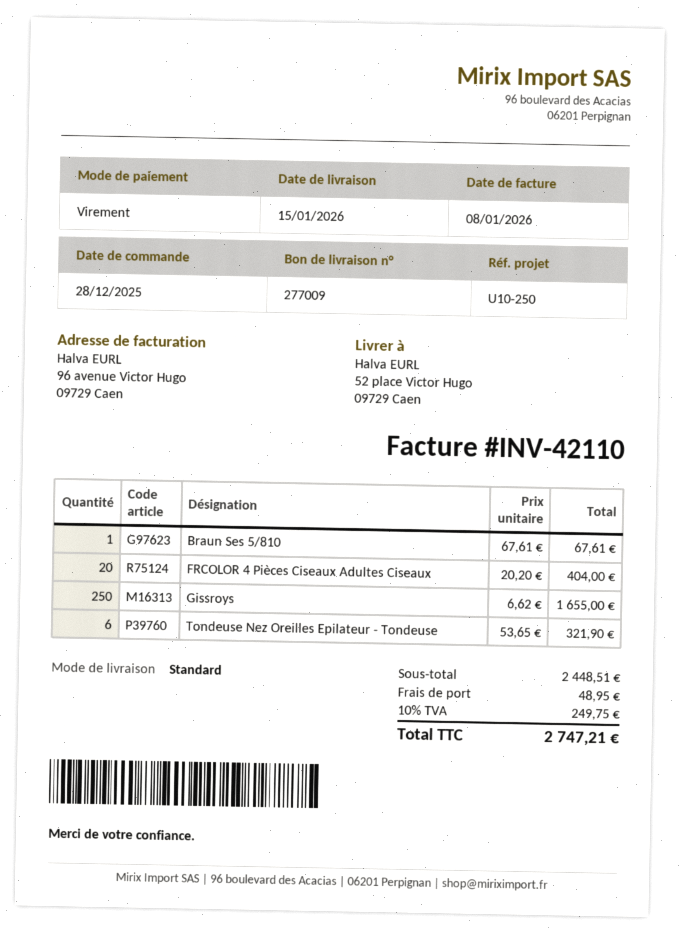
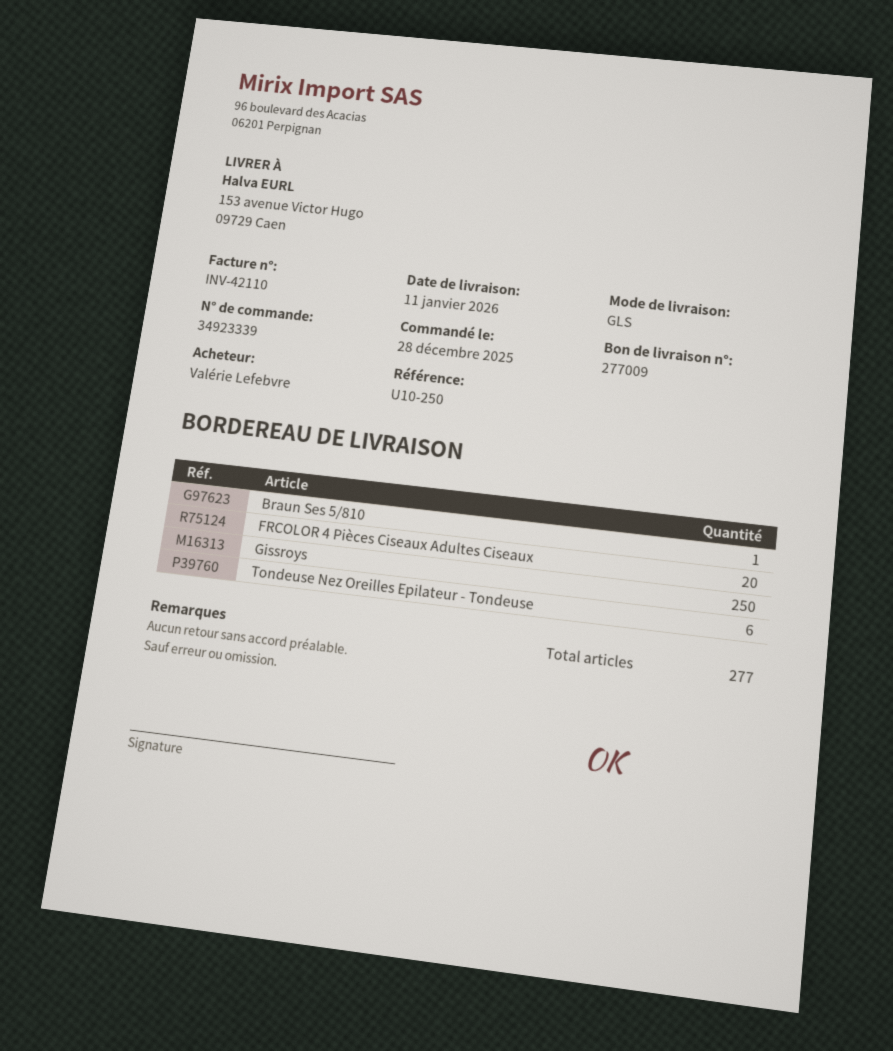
delivery date: 2026-01-15 -> 2026-01-11
shipping method: standard -> GLS
ship to: 52 place Victor Hugo, 09729 Caen -> 153 avenue Victor Hugo, 09729 Caen

